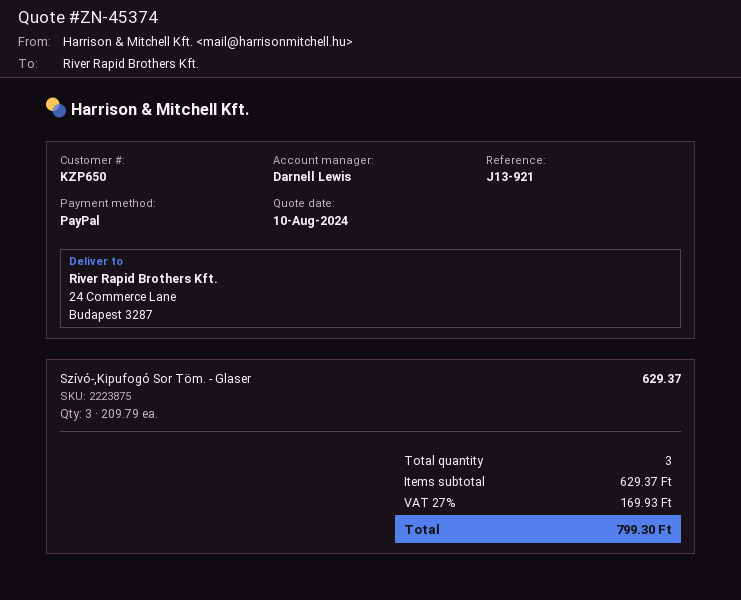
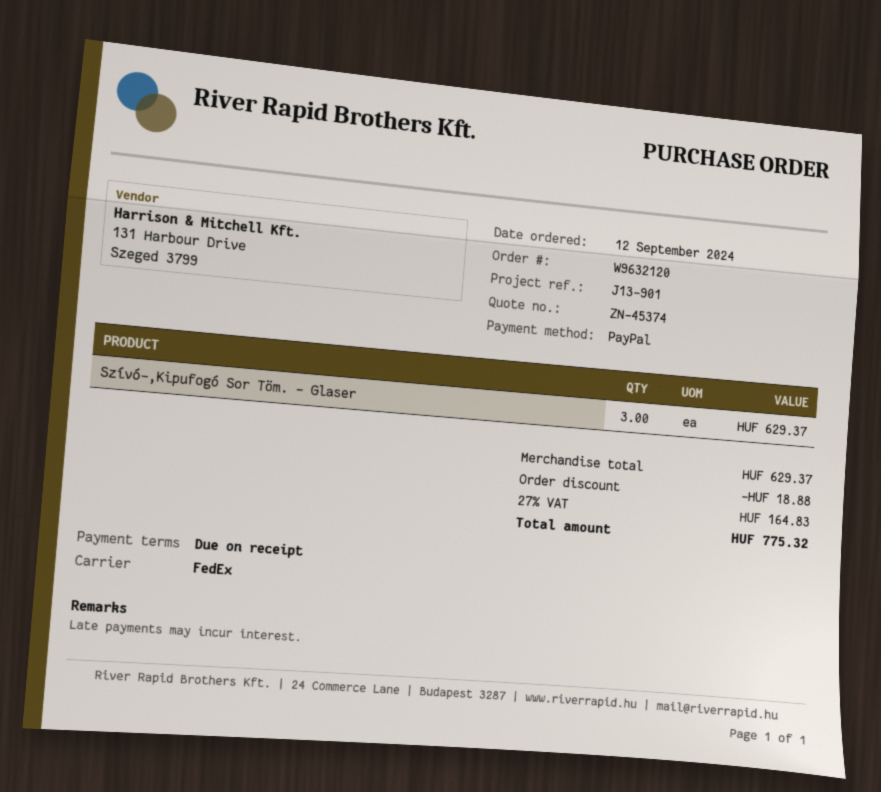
reference: J13-921 -> J13-901
discount: none -> 18.88
tax: 27% = 169.93 -> 27% = 164.83
total: 799.30 -> 775.32

